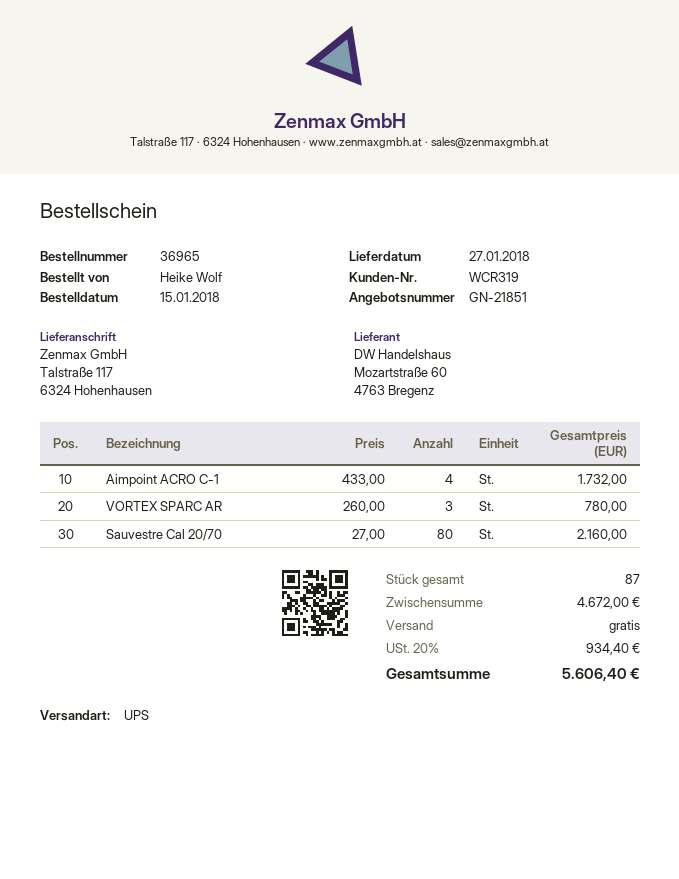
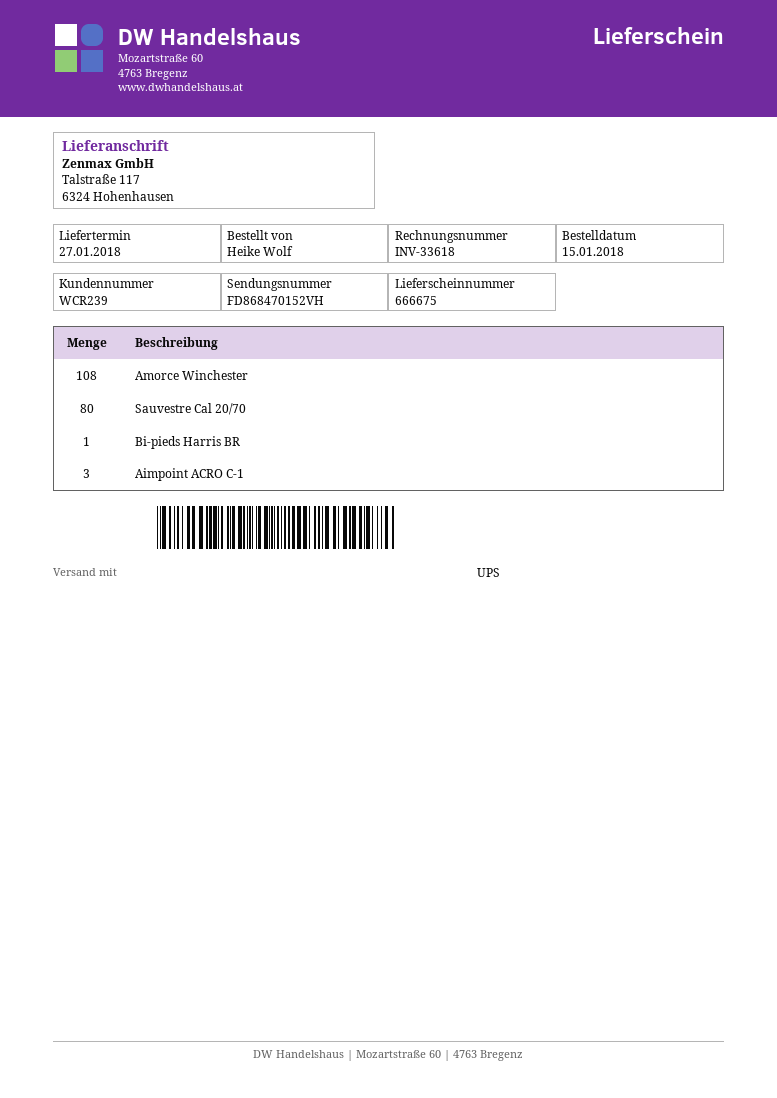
customer number: WCR319 -> WCR239
Aimpoint ACRO C-1: 4 -> 3
VORTEX SPARC AR: 3 -> none
Amorce Winchester: none -> 108
Bi-pieds Harris BR: none -> 1

